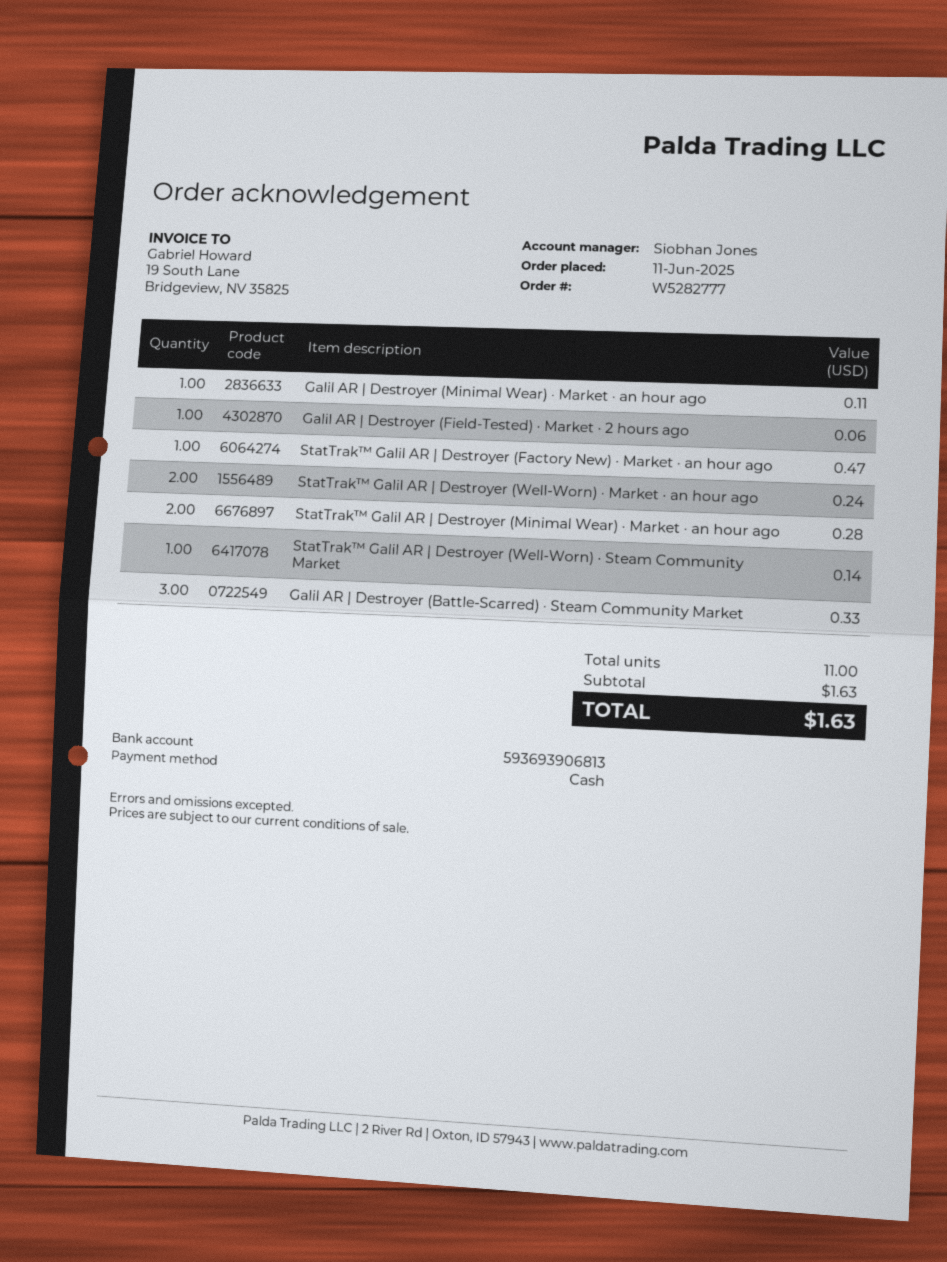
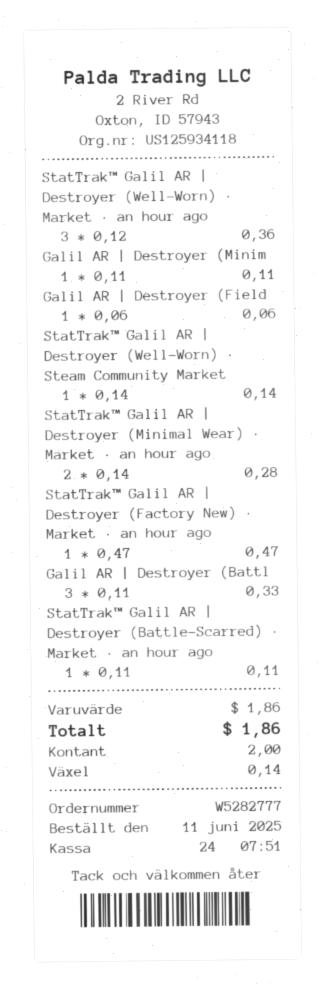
StatTrak™ Galil AR | Destroyer (Well-Worn) · Market · an hour ago: 2 for 0.24 -> 3 for 0.36
StatTrak™ Galil AR | Destroyer (Battle-Scarred) · Market · an hour ago: none -> 1 for 0.11
subtotal: 1.63 -> 1.86
total: 1.63 -> 1.86

